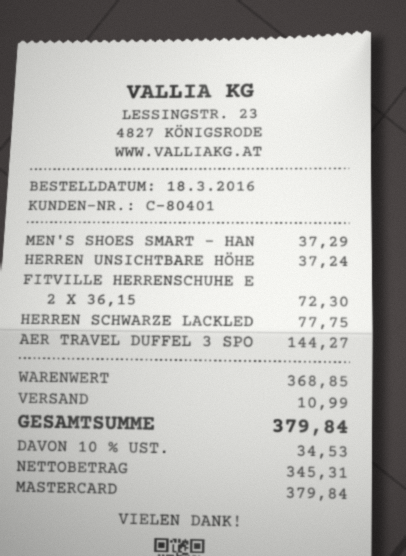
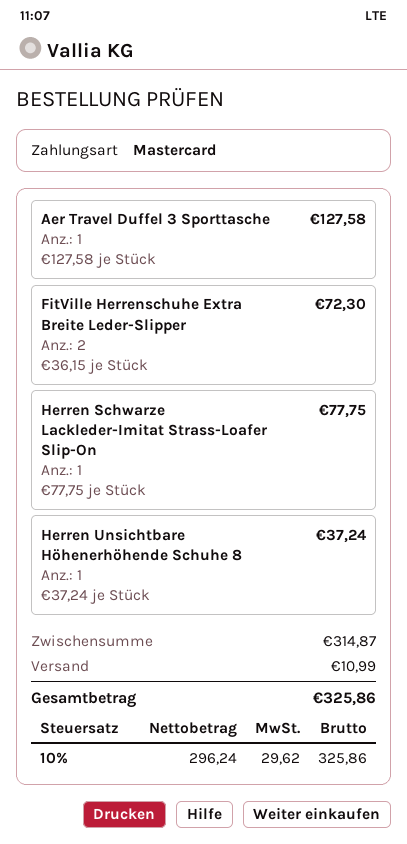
MEN'S SHOES SMART - HAN: 1 x 37.29 = 37.29 -> none
AER TRAVEL DUFFEL 3 SPO: 1 x 144.27 = 144.27 -> 1 x 127.58 = 127.58
subtotal: 368.85 -> 314.87
net: 345.31 -> 296.24
tax: 10% = 34.53 -> 10% = 29.62
total: 379.84 -> 325.86

